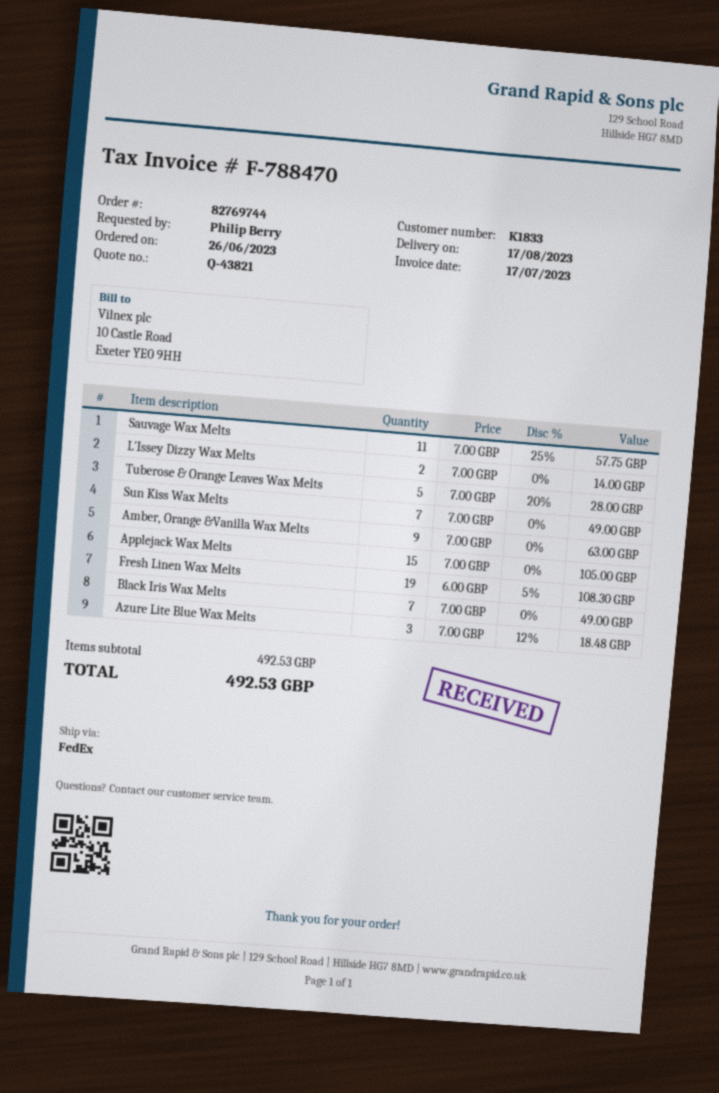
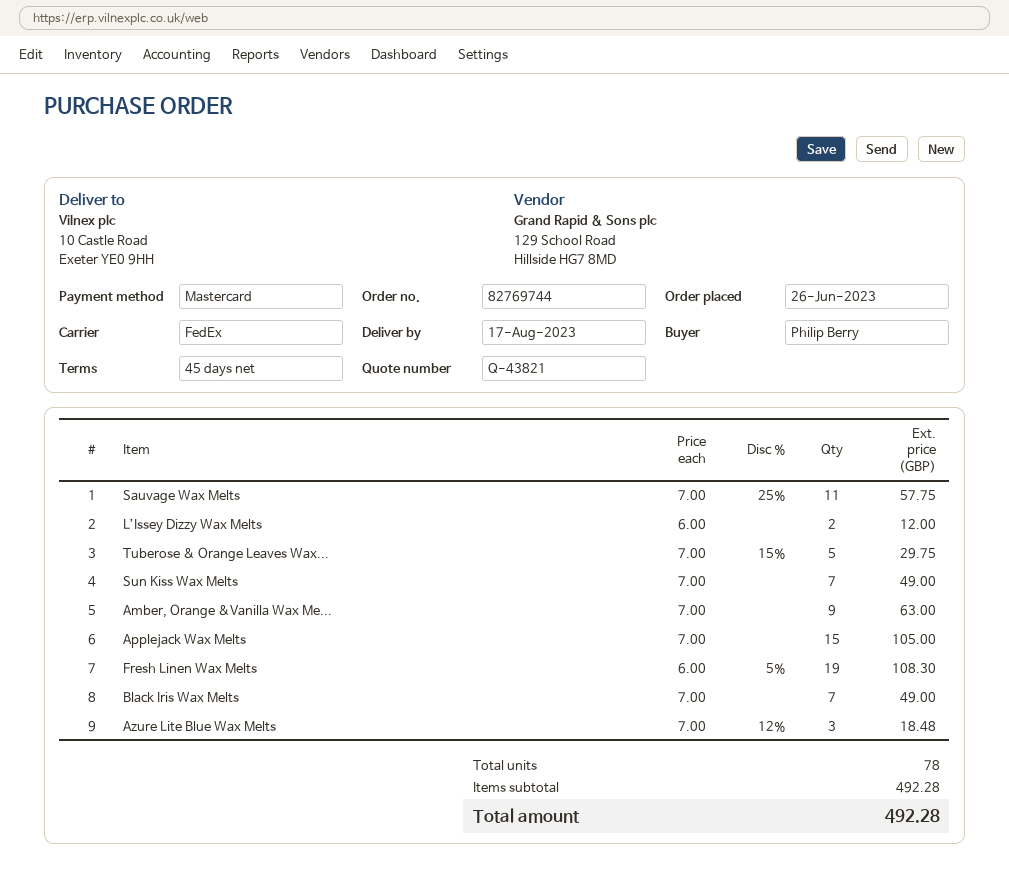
L’Issey Dizzy Wax Melts: 2 x 7.00 = 14.00 -> 2 x 6.00 = 12.00
Tuberose & Orange Leaves Wax Melts: 5 x 7.00 - 20% = 28.00 -> 5 x 7.00 - 15% = 29.75
subtotal: 492.53 -> 492.28
total: 492.53 -> 492.28

